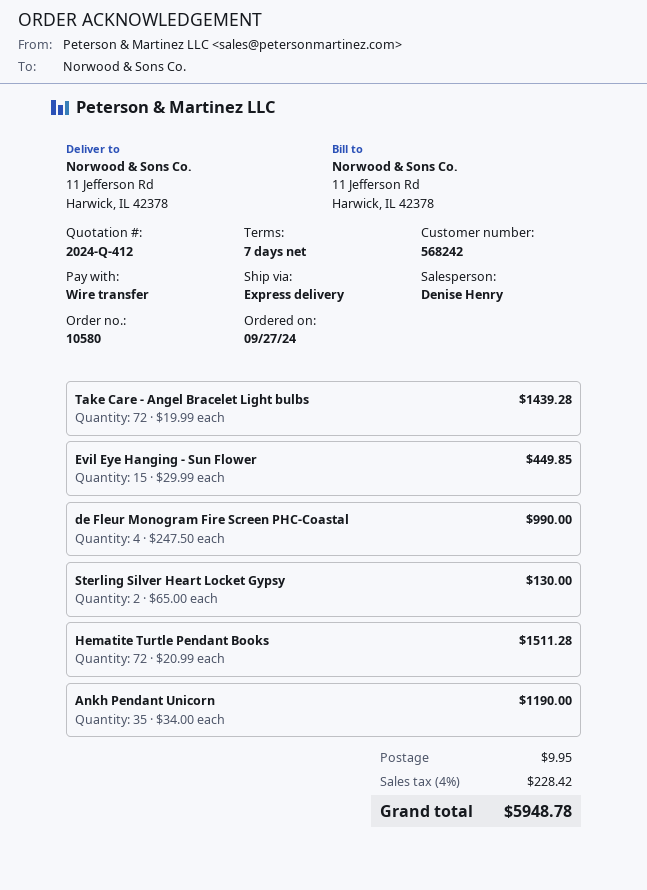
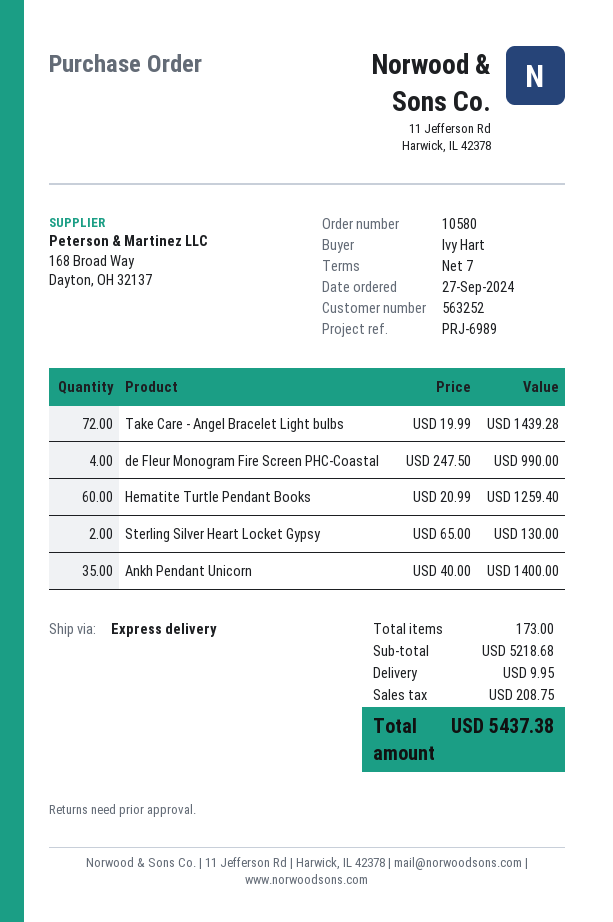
customer number: 568242 -> 563252
Evil Eye Hanging - Sun Flower: 15 x 29.99 = 449.85 -> none
Hematite Turtle Pendant Books: 72 x 20.99 = 1511.28 -> 60 x 20.99 = 1259.40
Ankh Pendant Unicorn: 35 x 34.00 = 1190.00 -> 35 x 40.00 = 1400.00
tax: 228.42 -> 208.75
total: 5948.78 -> 5437.38

